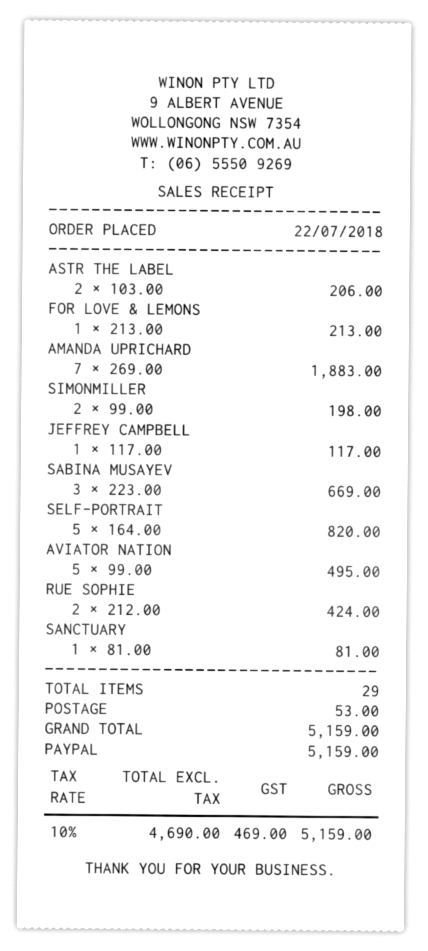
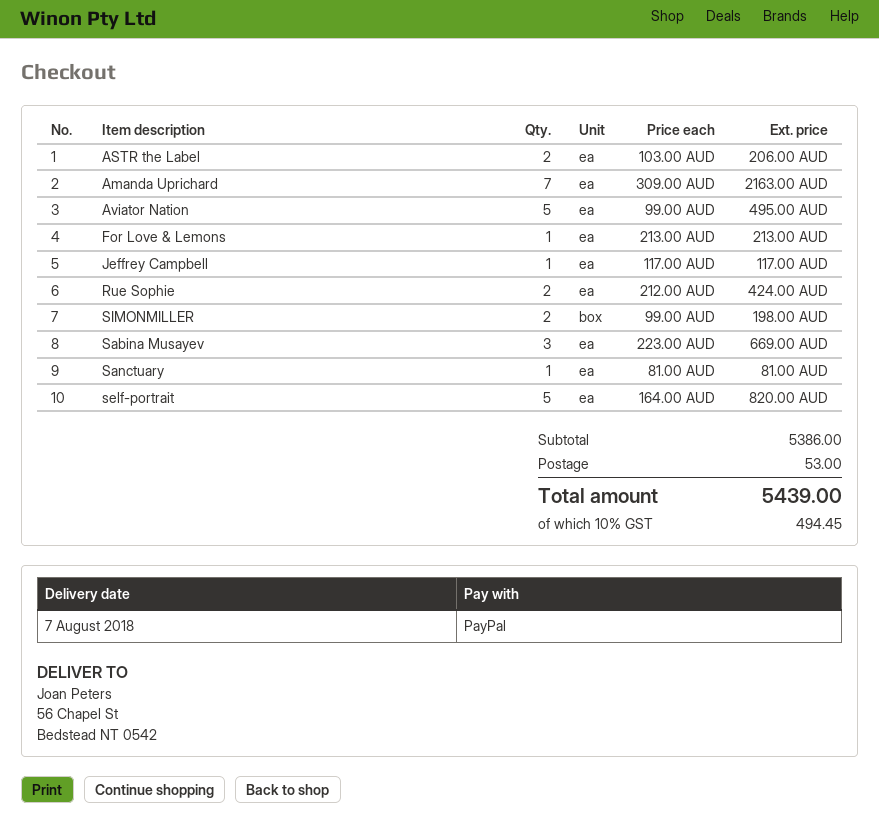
AMANDA UPRICHARD: 7 x 269.00 = 1883.00 -> 7 x 309.00 = 2163.00
tax: 10% = 469.00 -> 10% = 494.45
total: 5159.00 -> 5439.00

